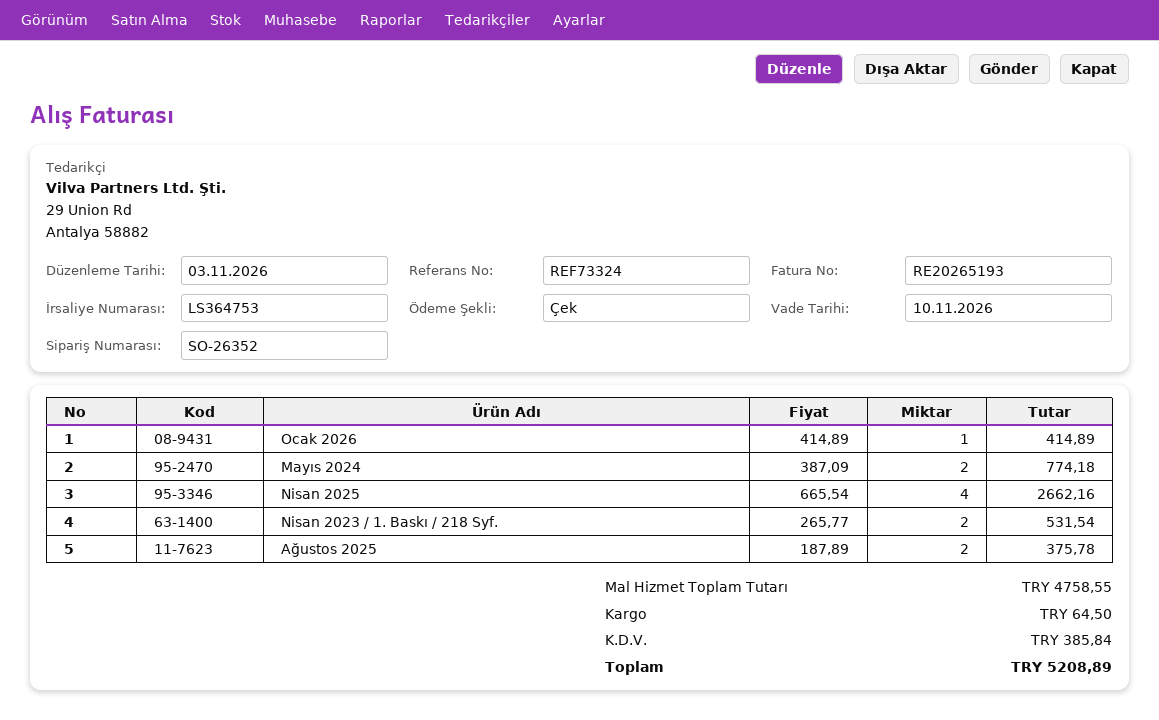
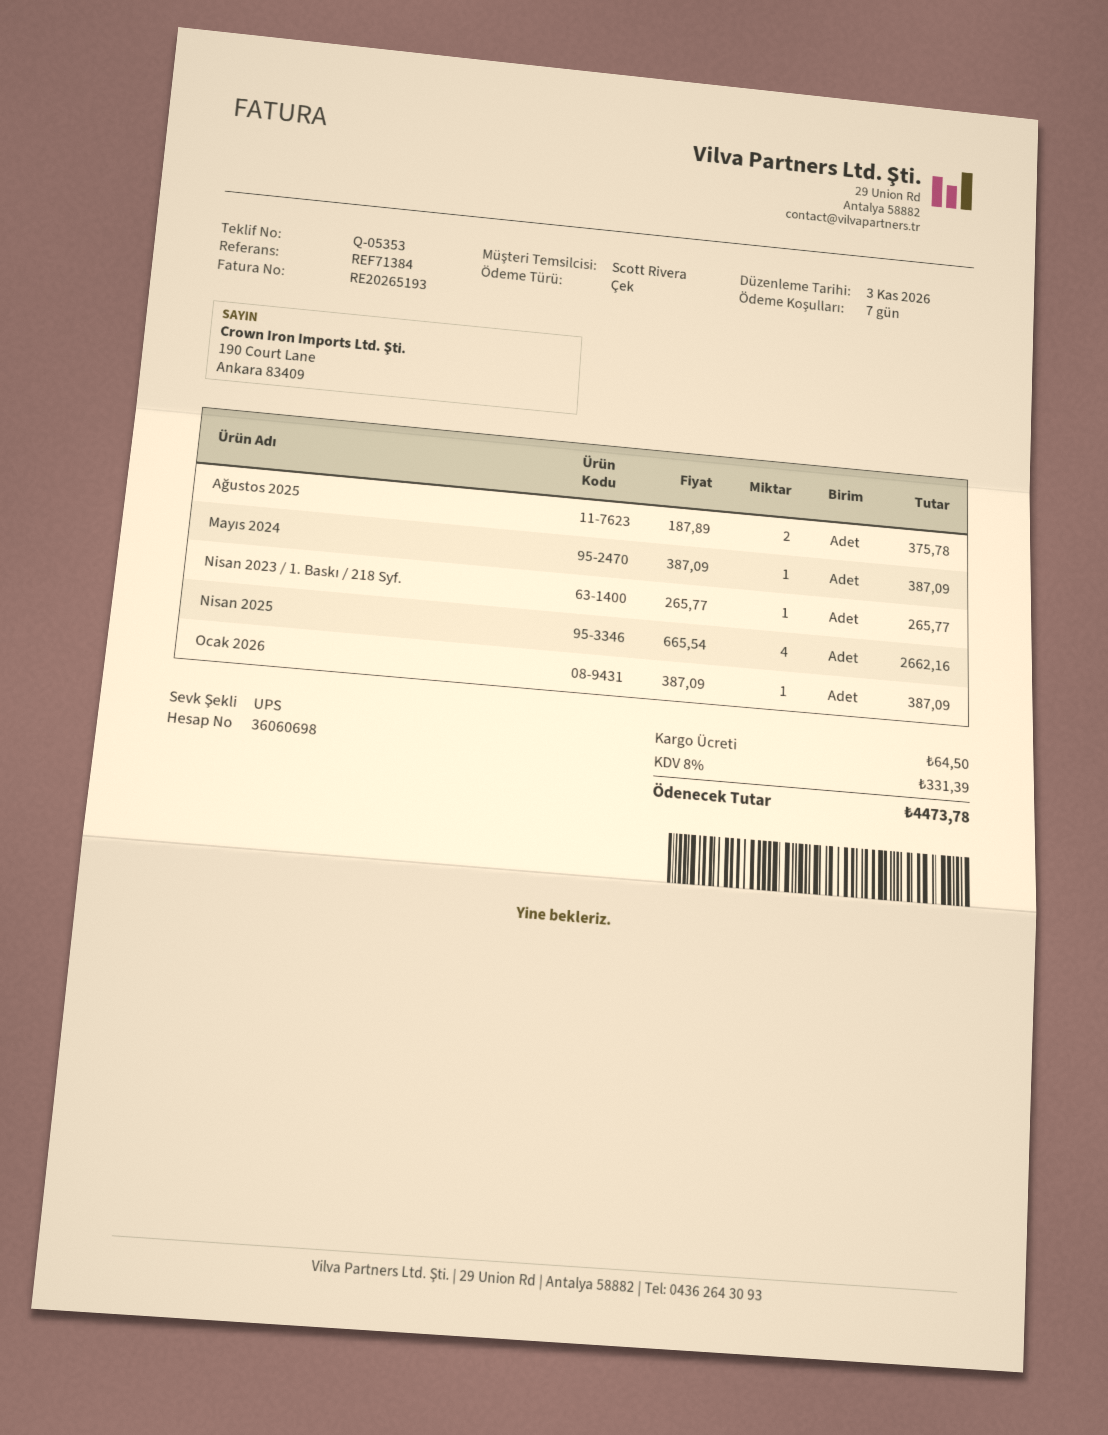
reference: REF73324 -> REF71384
Ocak 2026: 1 x 414.89 = 414.89 -> 1 x 387.09 = 387.09
Mayıs 2024: 2 x 387.09 = 774.18 -> 1 x 387.09 = 387.09
Nisan 2023 / 1. Baskı / 218 Syf.: 2 x 265.77 = 531.54 -> 1 x 265.77 = 265.77
tax: 385.84 -> 331.39
total: 5208.89 -> 4473.78

